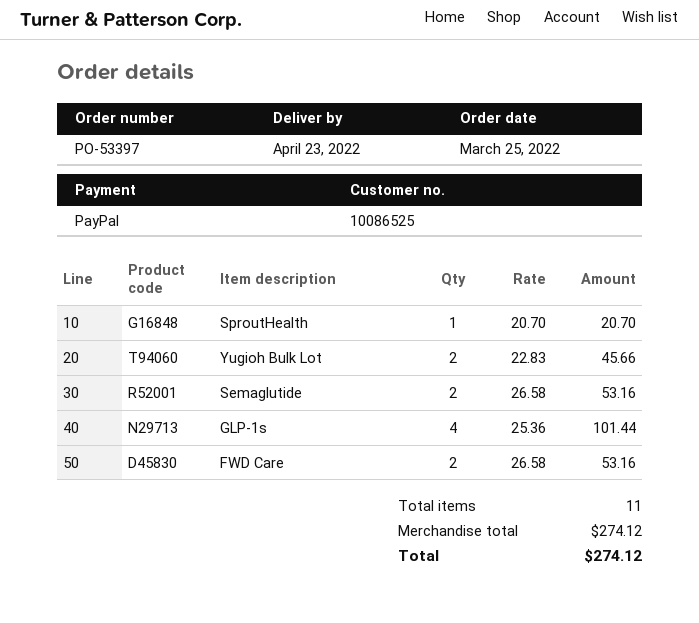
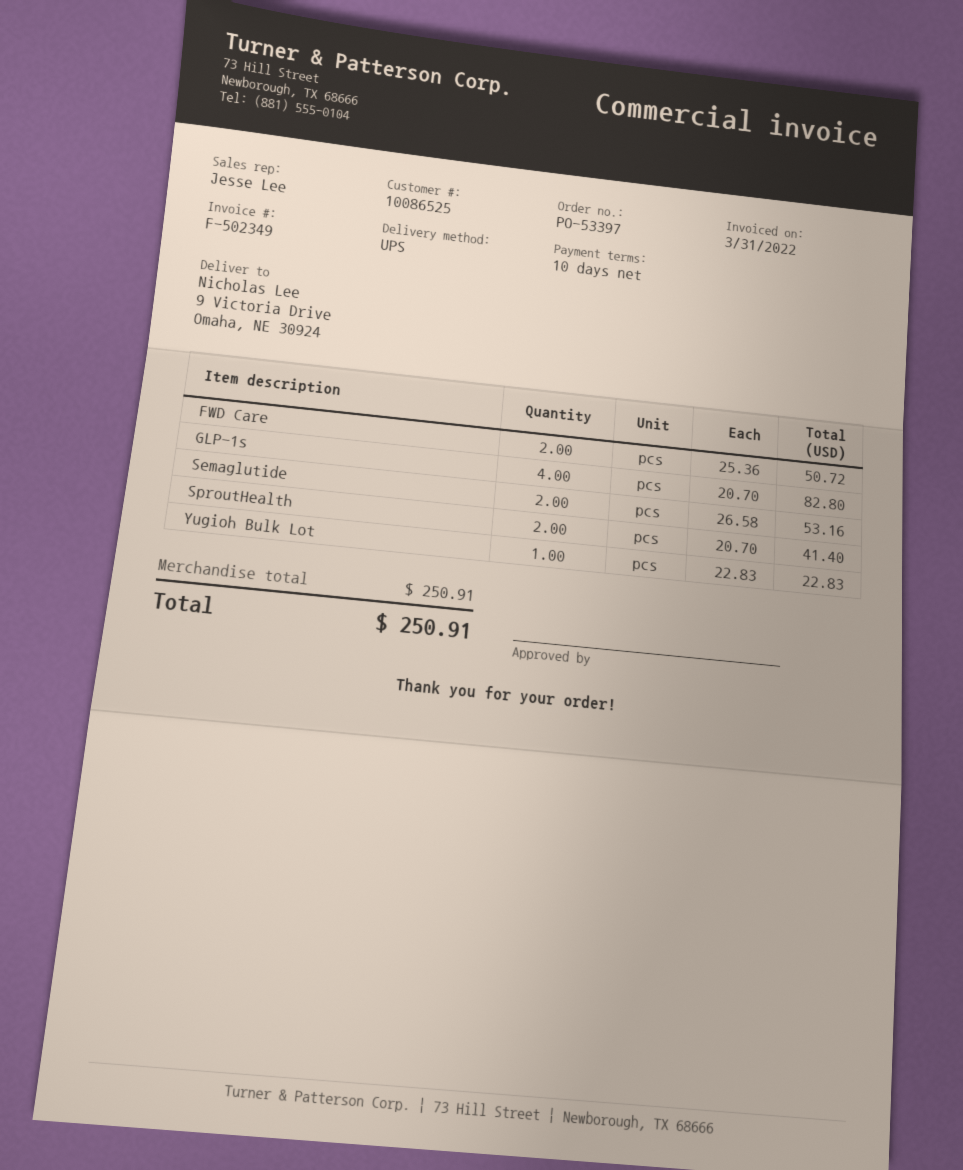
SproutHealth: 1 x 20.70 = 20.70 -> 2 x 20.70 = 41.40
Yugioh Bulk Lot: 2 x 22.83 = 45.66 -> 1 x 22.83 = 22.83
GLP-1s: 4 x 25.36 = 101.44 -> 4 x 20.70 = 82.80
FWD Care: 2 x 26.58 = 53.16 -> 2 x 25.36 = 50.72
subtotal: 274.12 -> 250.91
total: 274.12 -> 250.91

